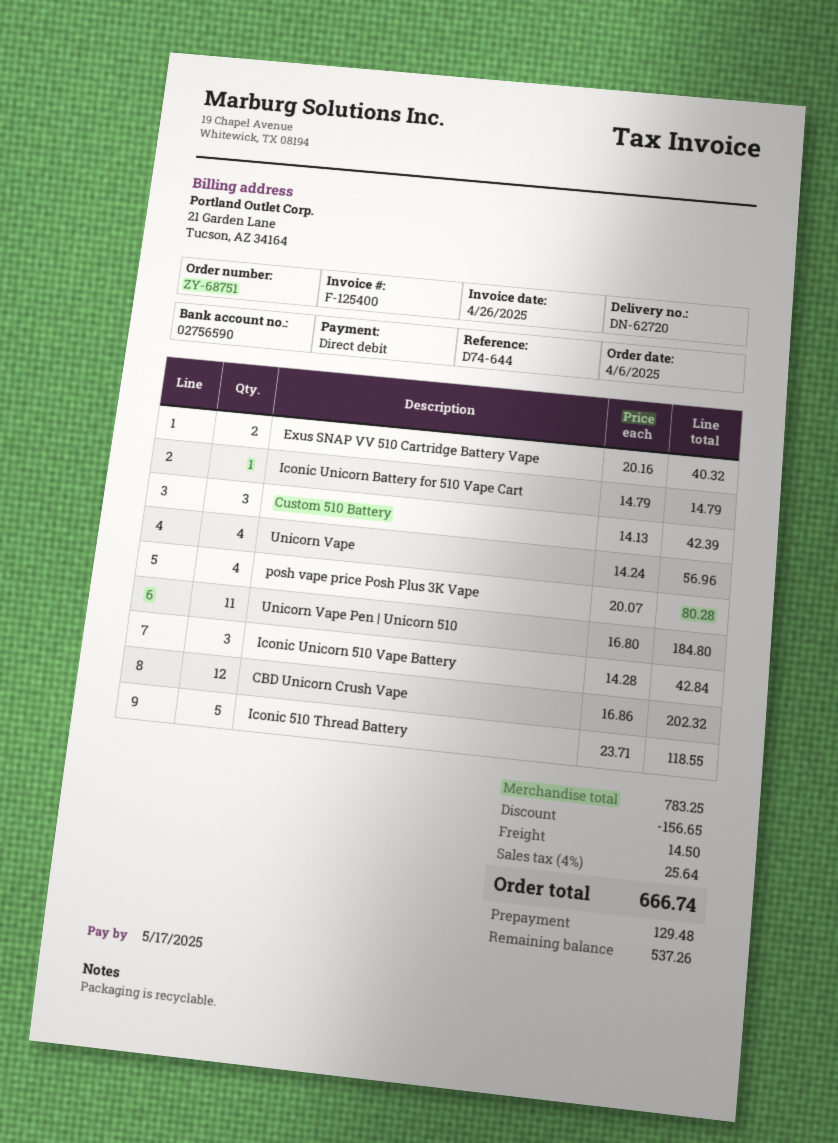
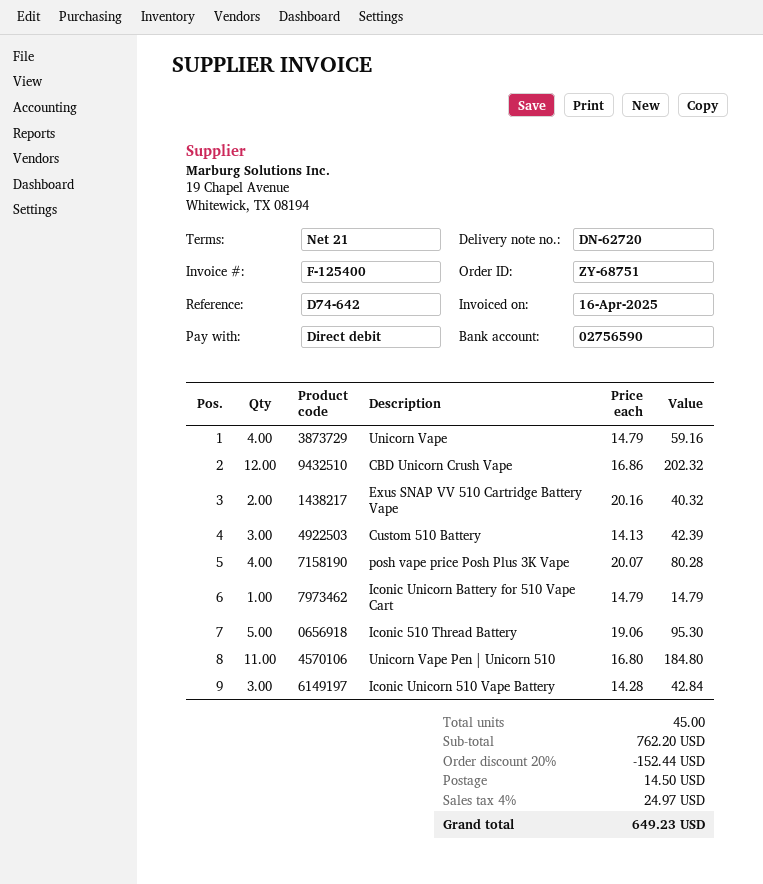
invoice date: 2025-04-26 -> 2025-04-16
reference: D74-644 -> D74-642
Unicorn Vape: 4 x 14.24 = 56.96 -> 4 x 14.79 = 59.16
Iconic 510 Thread Battery: 5 x 23.71 = 118.55 -> 5 x 19.06 = 95.30
subtotal: 783.25 -> 762.20
discount: 156.65 -> 152.44
tax: 4% = 25.64 -> 4% = 24.97
total: 666.74 -> 649.23

